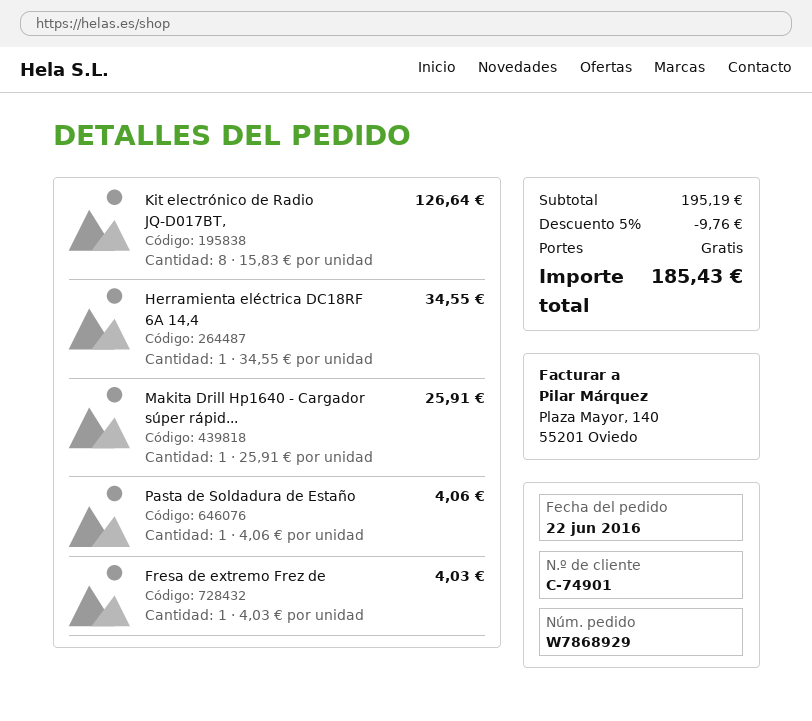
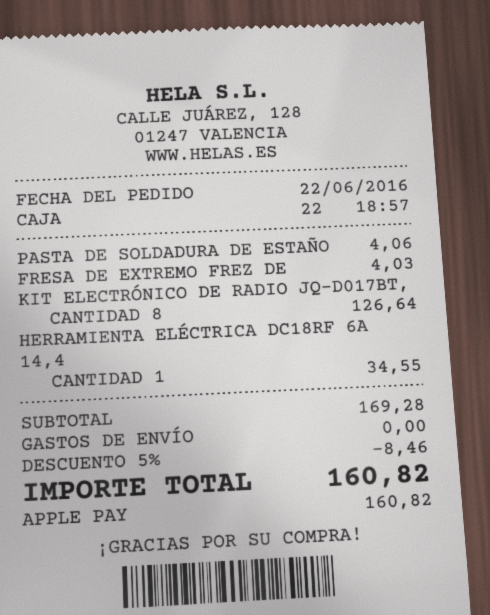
Makita Drill Hp1640 - Cargador súper rápid...: 1 for 25.91 -> none
subtotal: 195.19 -> 169.28
discount: 5% = 9.76 -> 5% = 8.46
total: 185.43 -> 160.82

